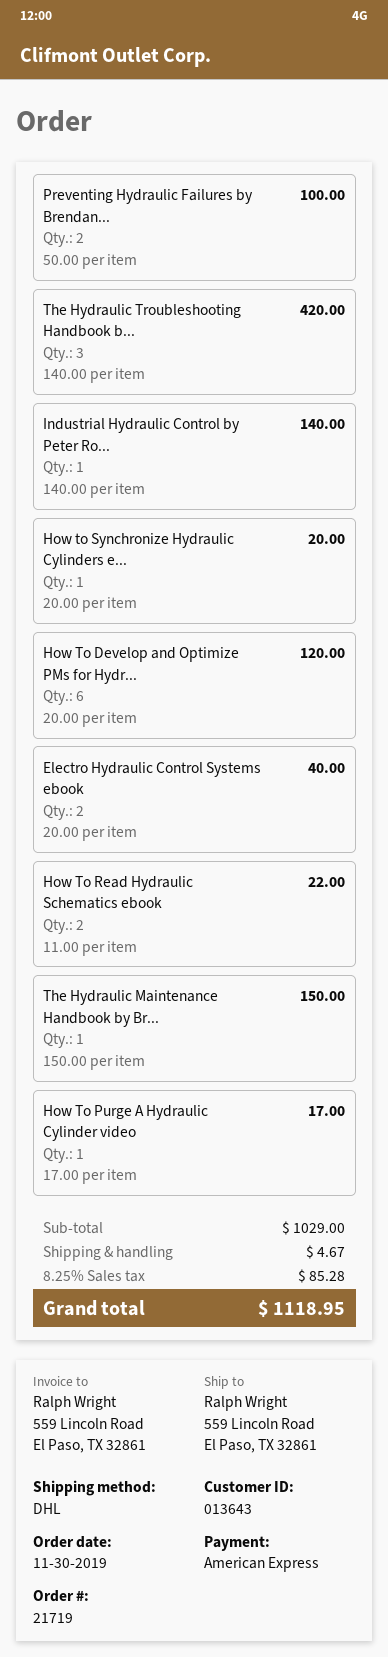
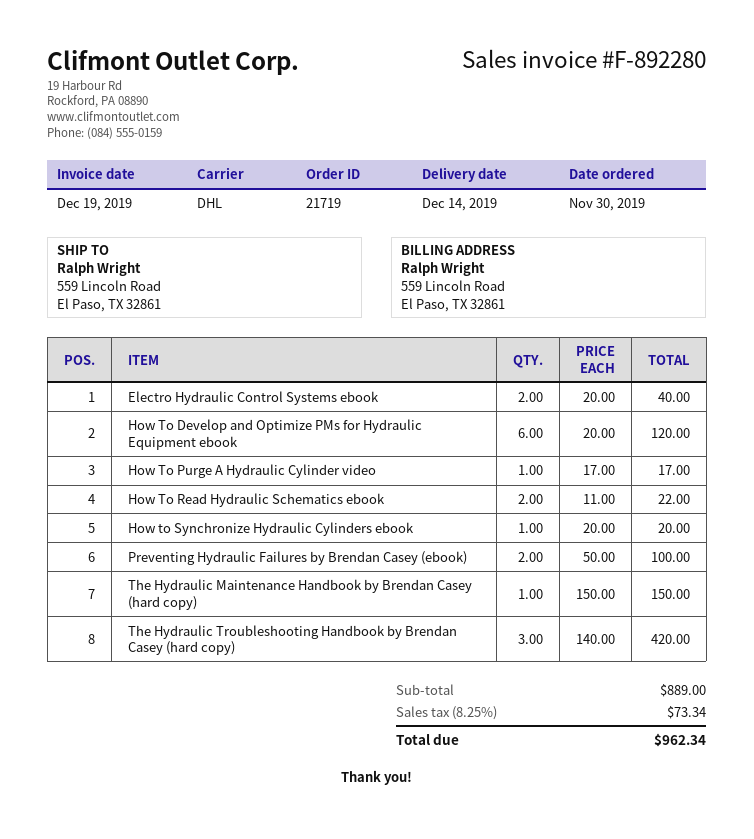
Industrial Hydraulic Control by Peter Ro...: 1 x 140.00 = 140.00 -> none
subtotal: 1029.00 -> 889.00
shipping: 4.67 -> none
tax: 8.25% = 85.28 -> 8.25% = 73.34
total: 1118.95 -> 962.34

